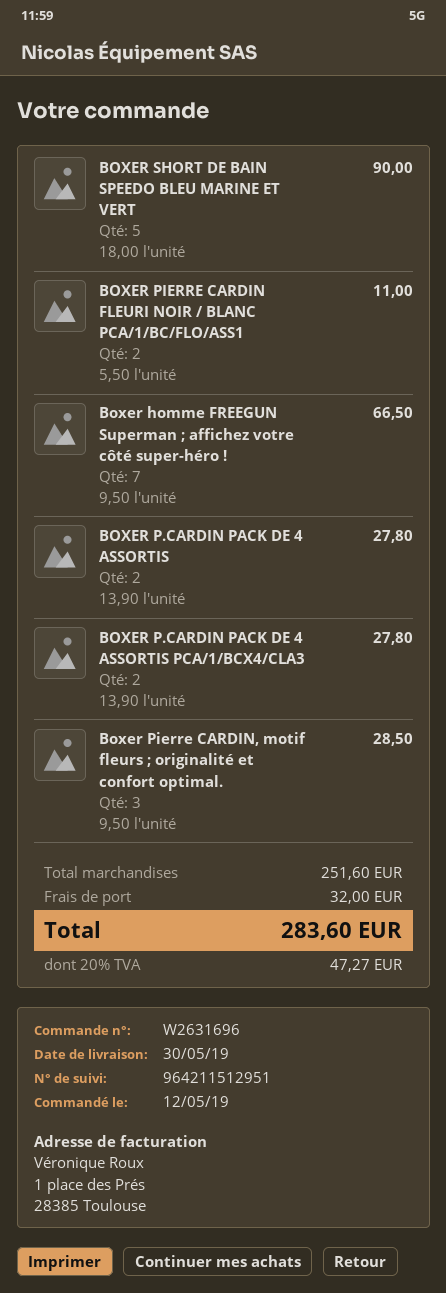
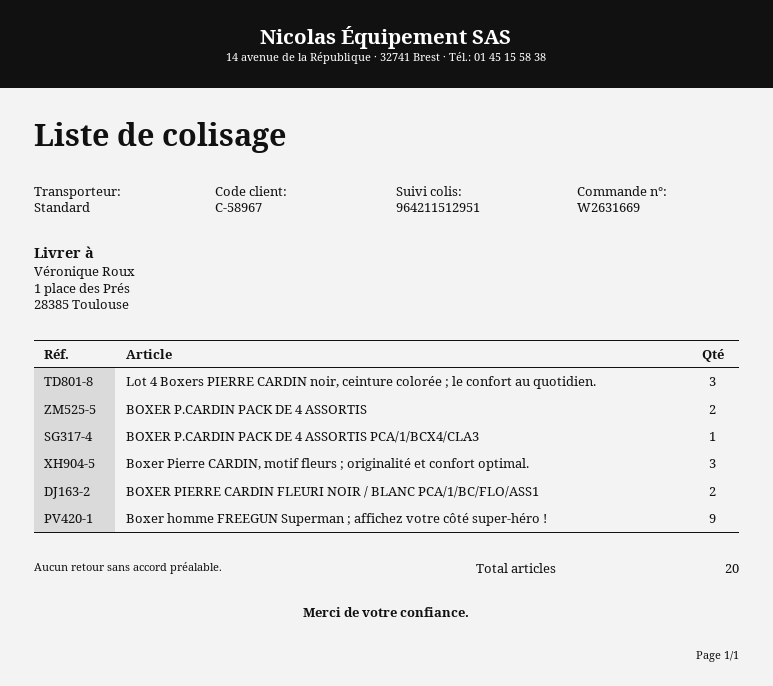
order number: W2631696 -> W2631669
BOXER SHORT DE BAIN SPEEDO BLEU MARINE ET VERT: 5 -> none
Boxer homme FREEGUN Superman ; affichez votre côté super-héro !: 7 -> 9
BOXER P.CARDIN PACK DE 4 ASSORTIS PCA/1/BCX4/CLA3: 2 -> 1
Lot 4 Boxers PIERRE CARDIN noir, ceinture colorée ; le confort au quotidien.: none -> 3

